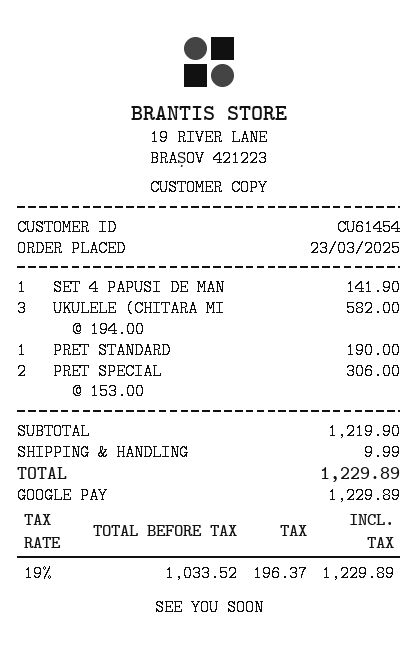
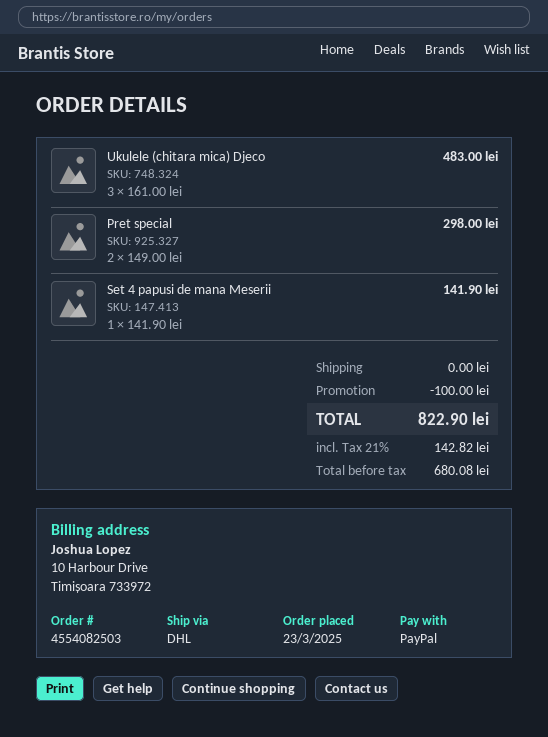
payment method: Google Pay -> PayPal
UKULELE (CHITARA MI: 3 x 194.00 = 582.00 -> 3 x 161.00 = 483.00
PRET STANDARD: 1 x 190.00 = 190.00 -> none
PRET SPECIAL: 2 x 153.00 = 306.00 -> 2 x 149.00 = 298.00
discount: none -> 100.00
shipping: 9.99 -> 0.00
net: 1033.52 -> 680.08
tax: 19% = 196.37 -> 21% = 142.82
total: 1229.89 -> 822.90

